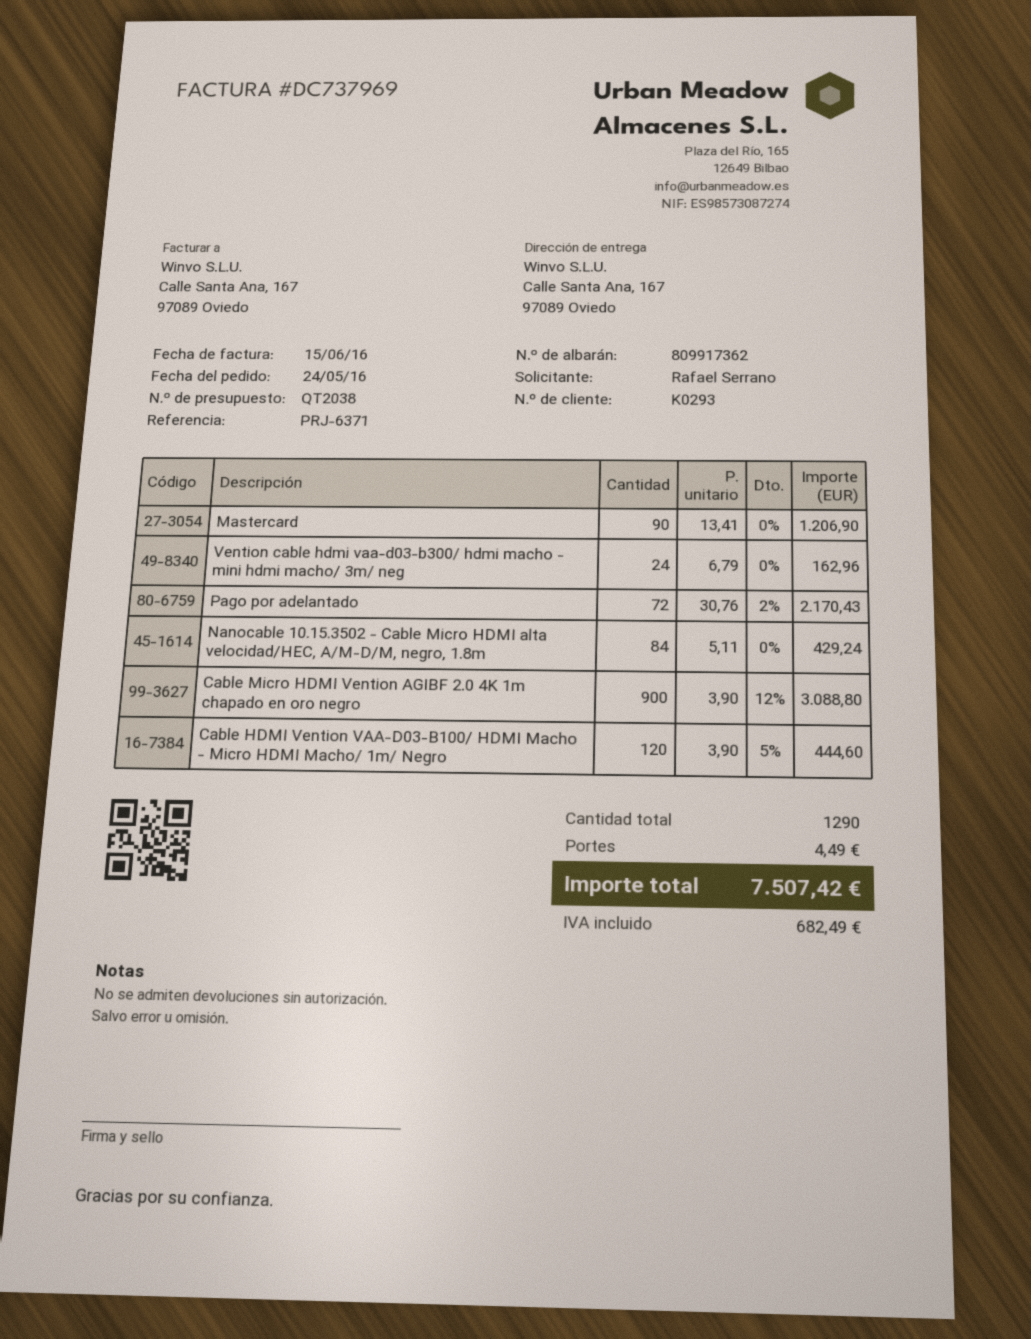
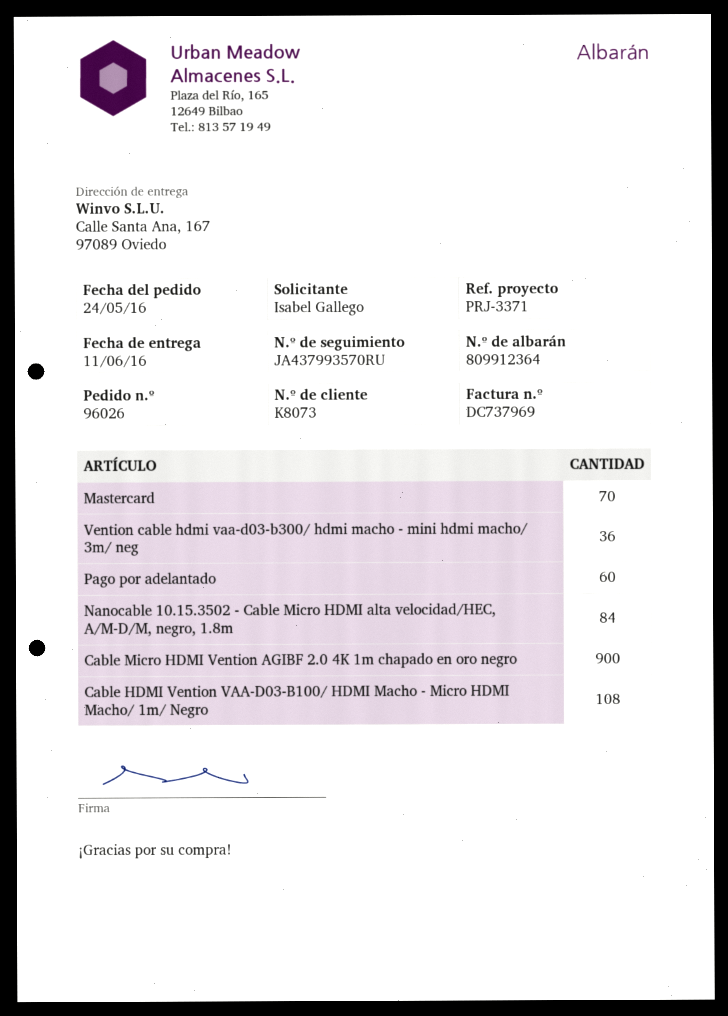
delivery note number: 809917362 -> 809912364
customer number: K0293 -> K8073
reference: PRJ-6371 -> PRJ-3371
ordered by: Rafael Serrano -> Isabel Gallego
Mastercard: 90 -> 70
Vention cable hdmi vaa-d03-b300/ hdmi macho - mini hdmi macho/ 3m/ neg: 24 -> 36
Pago por adelantado: 72 -> 60
Cable HDMI Vention VAA-D03-B100/ HDMI Macho - Micro HDMI Macho/ 1m/ Negro: 120 -> 108

